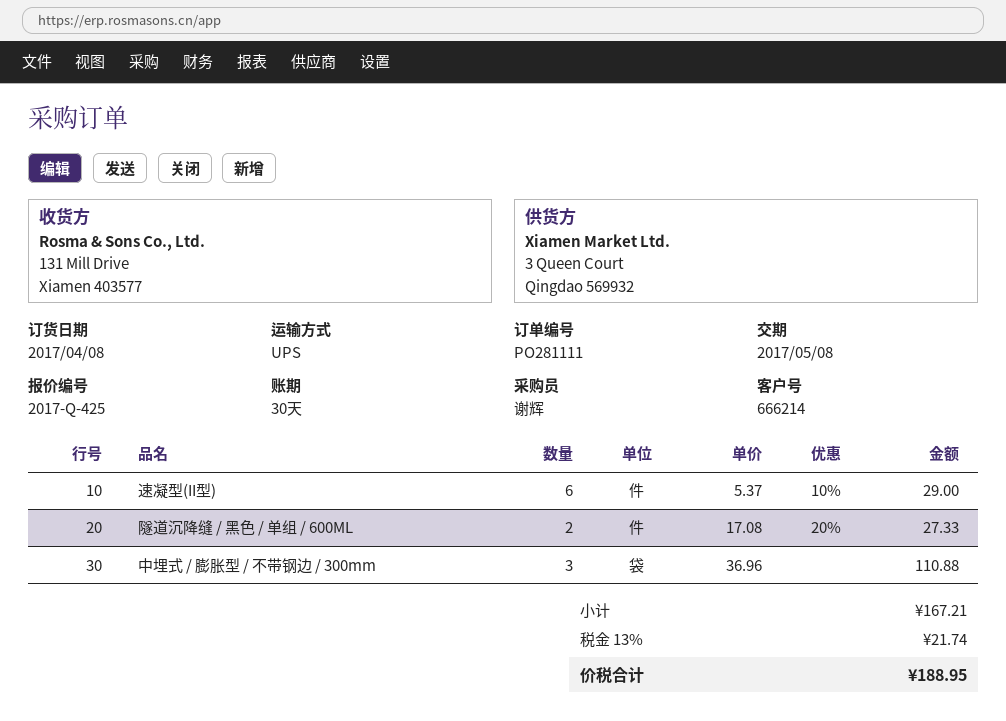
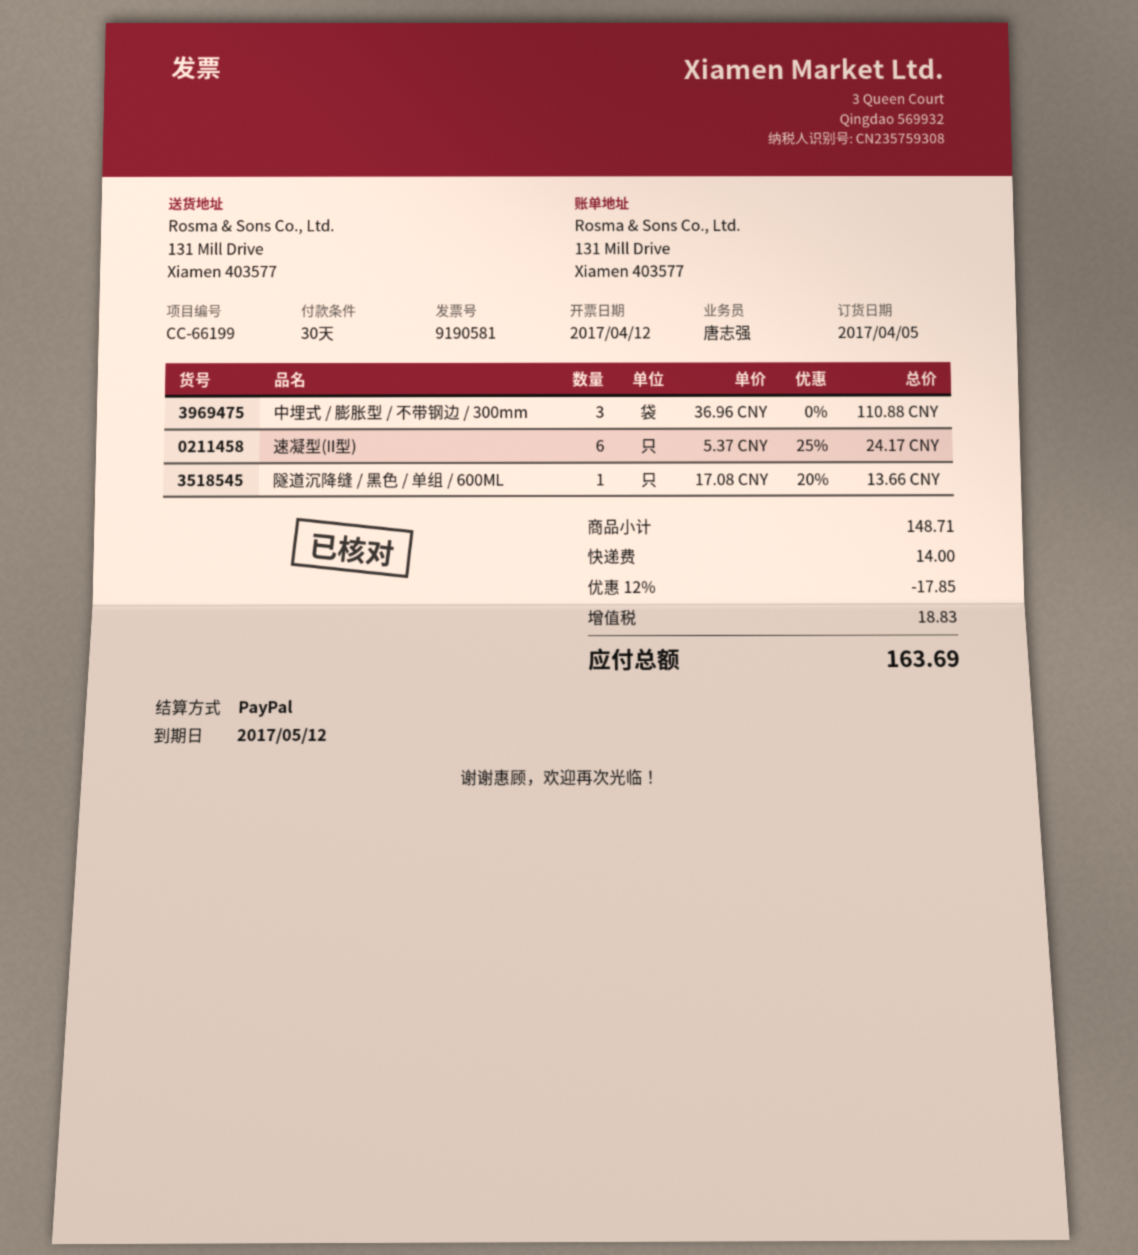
order date: 2017-04-08 -> 2017-04-05
速凝型(II型): 6 x 5.37 - 10% = 29.00 -> 6 x 5.37 - 25% = 24.17
隧道沉降缝 / 黑色 / 单组 / 600ML: 2 x 17.08 - 20% = 27.33 -> 1 x 17.08 - 20% = 13.66
subtotal: 167.21 -> 148.71
discount: none -> 12% = 17.85
shipping: none -> 14.00
tax: 21.74 -> 18.83
total: 188.95 -> 163.69

